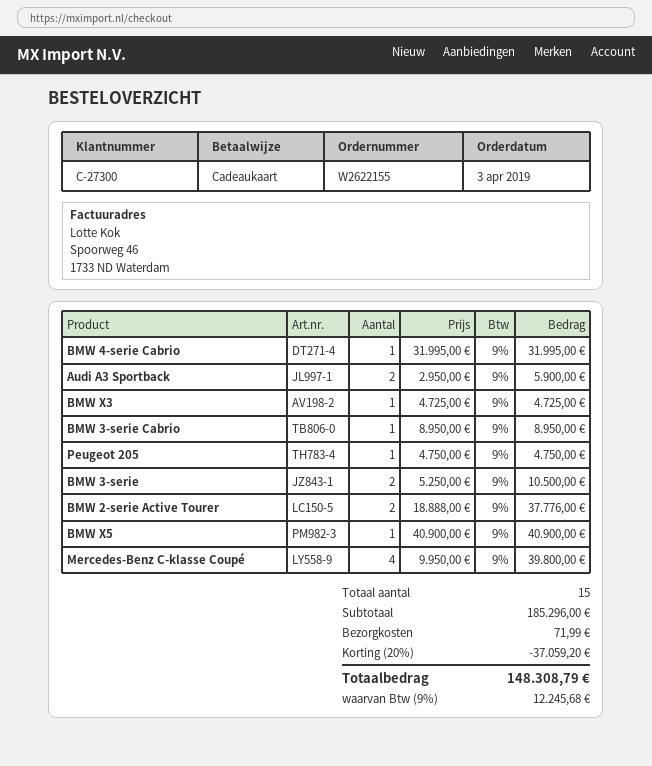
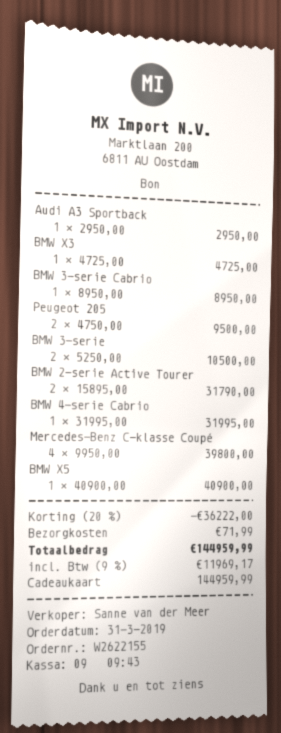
order date: 2019-04-03 -> 2019-03-31
Audi A3 Sportback: 2 x 2950.00 = 5900.00 -> 1 x 2950.00 = 2950.00
Peugeot 205: 1 x 4750.00 = 4750.00 -> 2 x 4750.00 = 9500.00
BMW 2-serie Active Tourer: 2 x 18888.00 = 37776.00 -> 2 x 15895.00 = 31790.00
discount: 20% = 37059.20 -> 20% = 36222.00
tax: 9% = 12245.68 -> 9% = 11969.17
total: 148308.79 -> 144959.99

